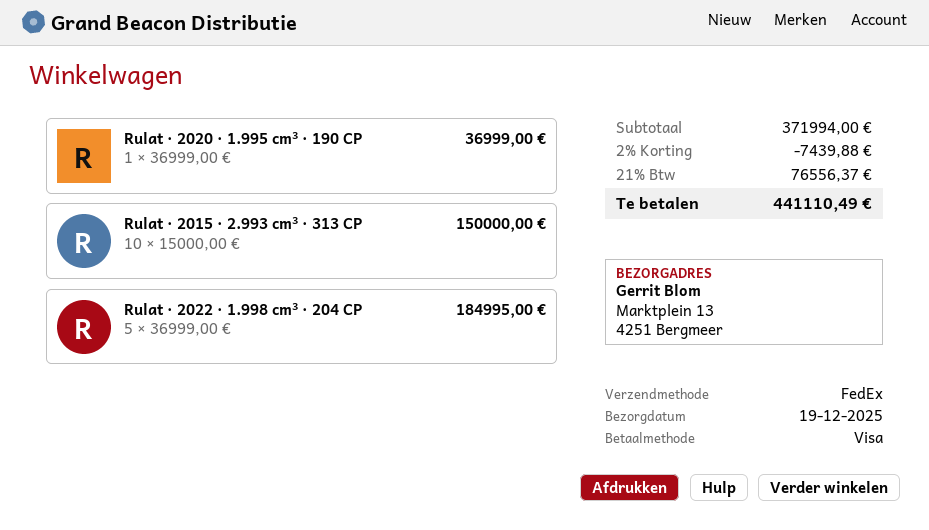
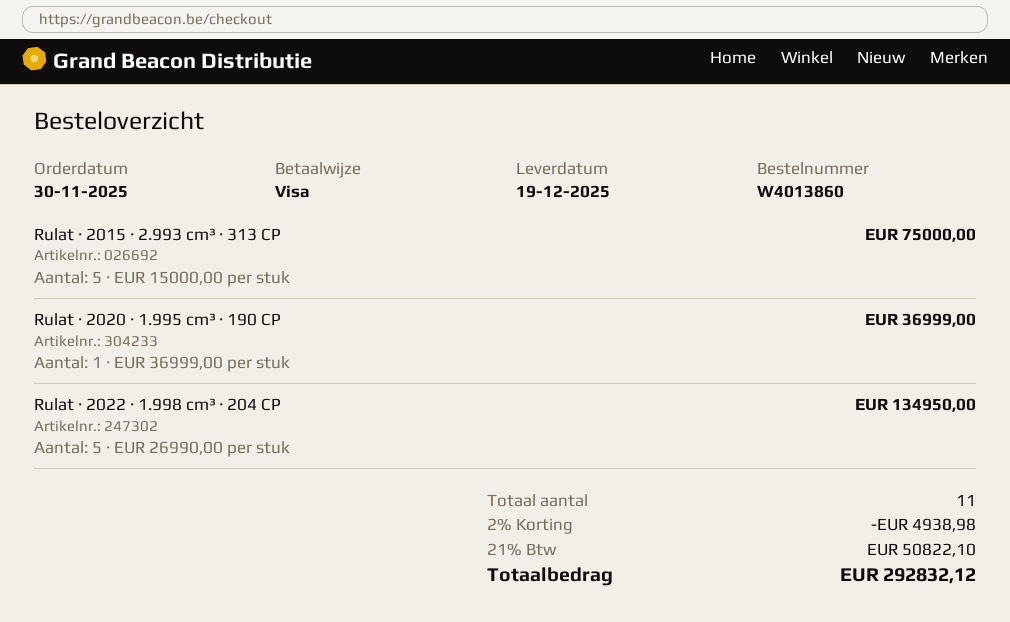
Rulat · 2015 · 2.993 cm³ · 313 CP: 10 x 15000.00 = 150000.00 -> 5 x 15000.00 = 75000.00
Rulat · 2022 · 1.998 cm³ · 204 CP: 5 x 36999.00 = 184995.00 -> 5 x 26990.00 = 134950.00
discount: 2% = 7439.88 -> 2% = 4938.98
tax: 21% = 76556.37 -> 21% = 50822.10
total: 441110.49 -> 292832.12

